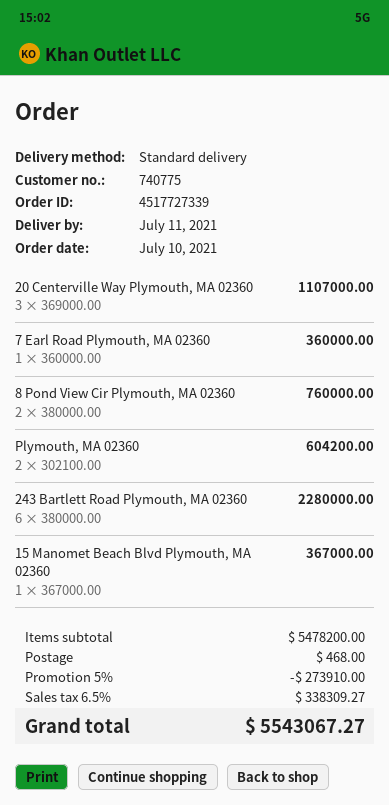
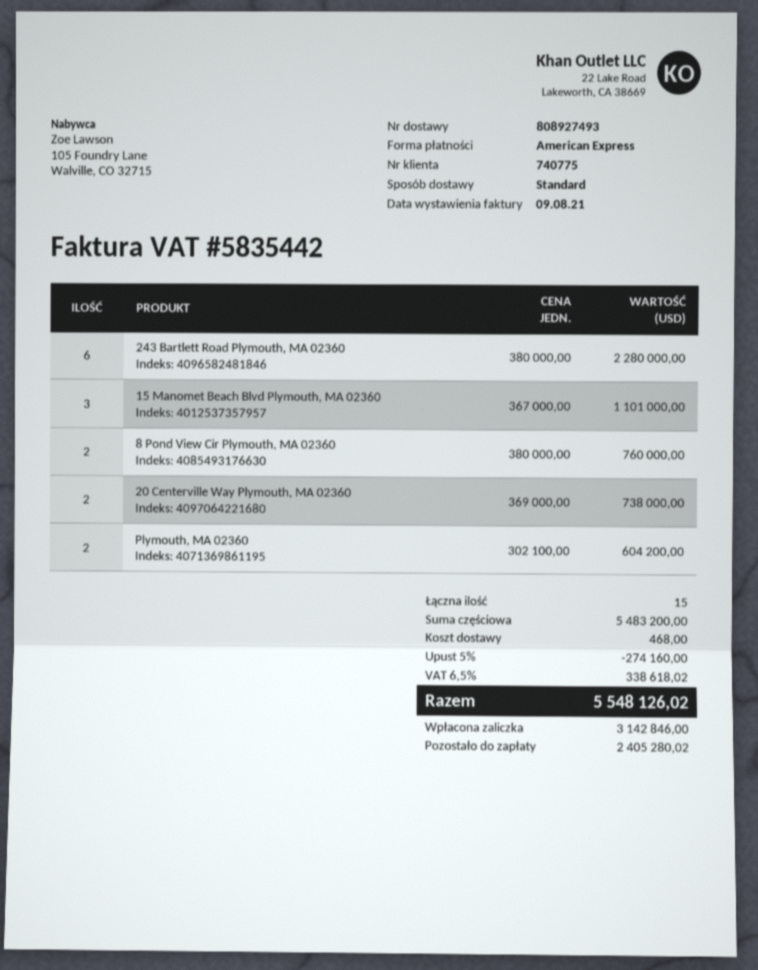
20 Centerville Way Plymouth, MA 02360: 3 x 369000.00 = 1107000.00 -> 2 x 369000.00 = 738000.00
7 Earl Road Plymouth, MA 02360: 1 x 360000.00 = 360000.00 -> none
15 Manomet Beach Blvd Plymouth, MA 02360: 1 x 367000.00 = 367000.00 -> 3 x 367000.00 = 1101000.00
subtotal: 5478200.00 -> 5483200.00
discount: 5% = 273910.00 -> 5% = 274160.00
tax: 6.5% = 338309.27 -> 6.5% = 338618.02
total: 5543067.27 -> 5548126.02

